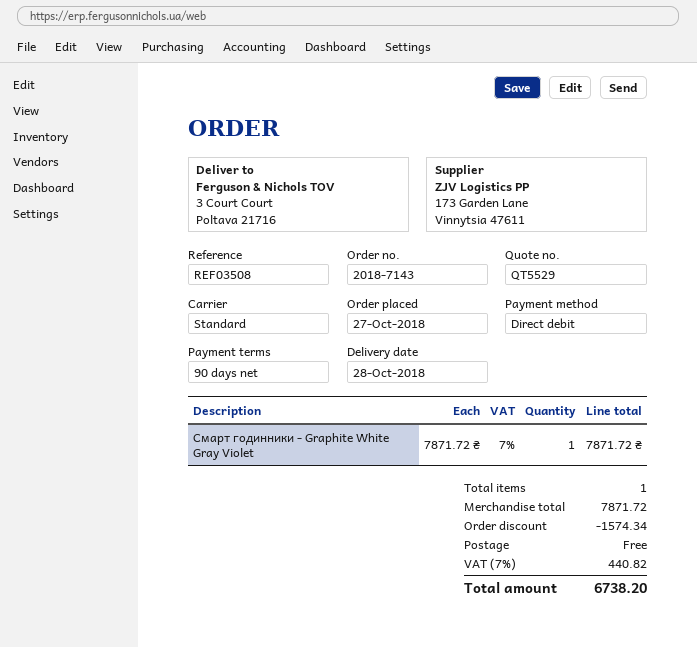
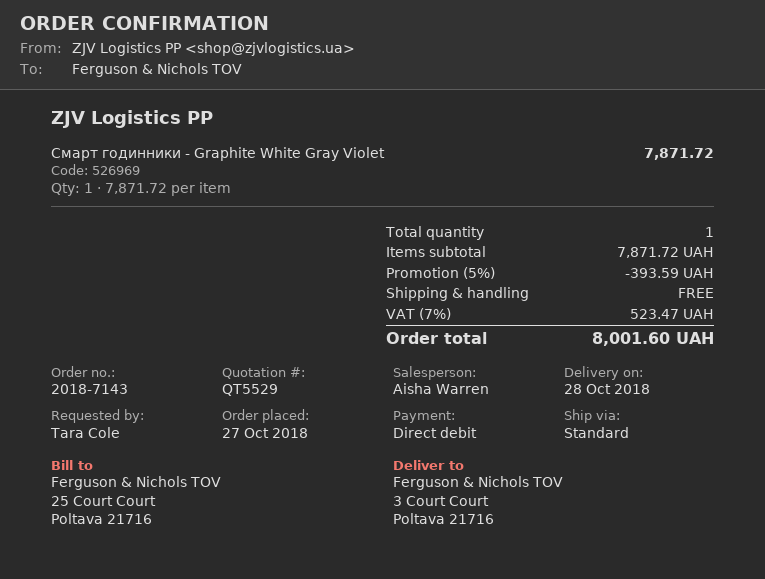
discount: 1574.34 -> 393.59
tax: 7% = 440.82 -> 7% = 523.47
total: 6738.20 -> 8001.60

